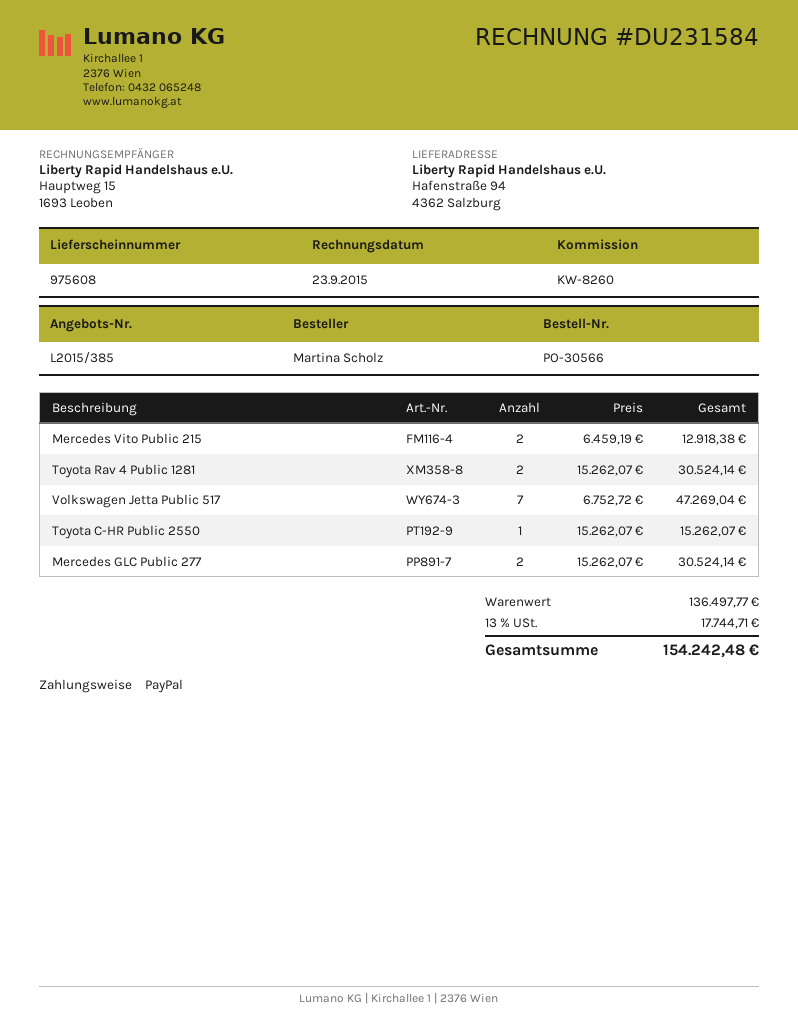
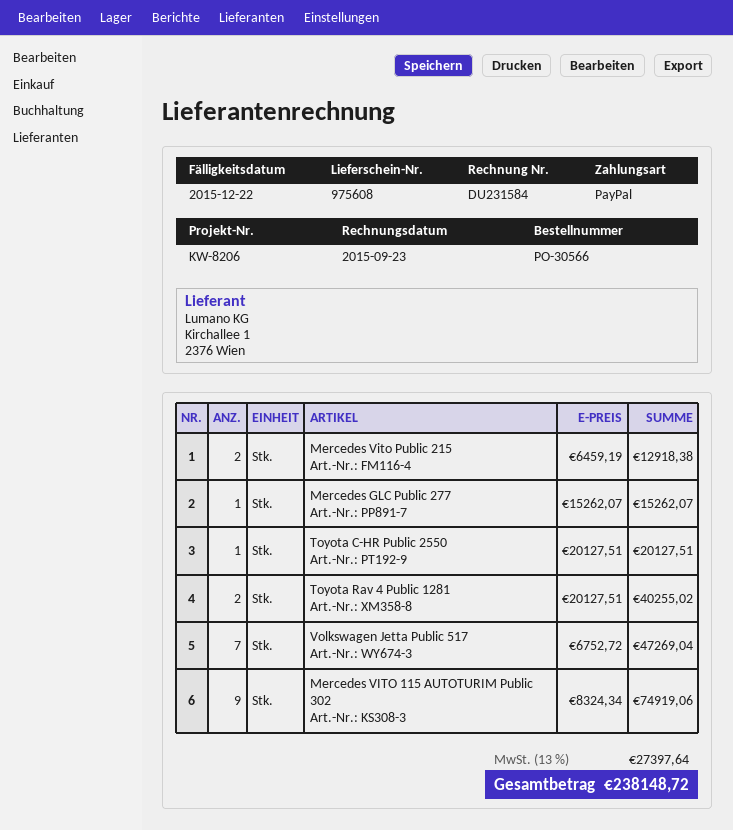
reference: KW-8260 -> KW-8206
Toyota Rav 4 Public 1281: 2 x 15262.07 = 30524.14 -> 2 x 20127.51 = 40255.02
Toyota C-HR Public 2550: 1 x 15262.07 = 15262.07 -> 1 x 20127.51 = 20127.51
Mercedes GLC Public 277: 2 x 15262.07 = 30524.14 -> 1 x 15262.07 = 15262.07
Mercedes VITO 115 AUTOTURIM Public 302: none -> 9 x 8324.34 = 74919.06
tax: 13% = 17744.71 -> 13% = 27397.64
total: 154242.48 -> 238148.72

